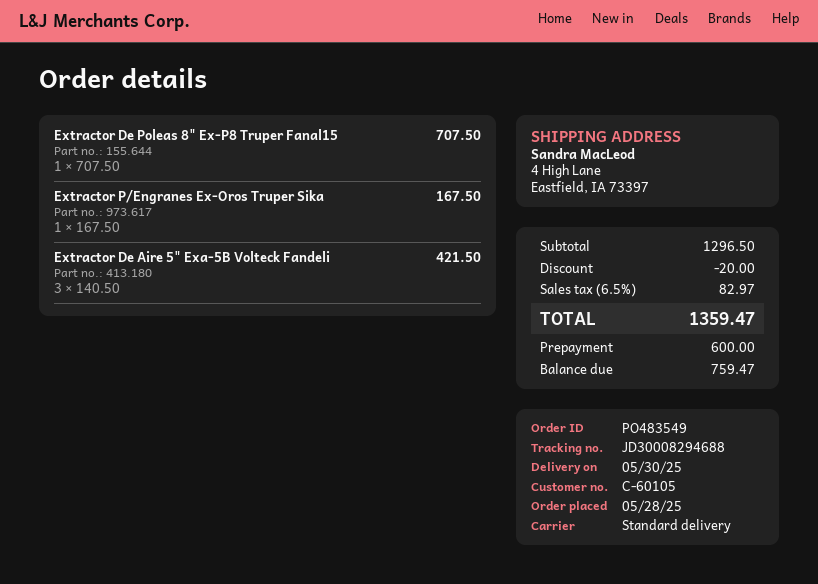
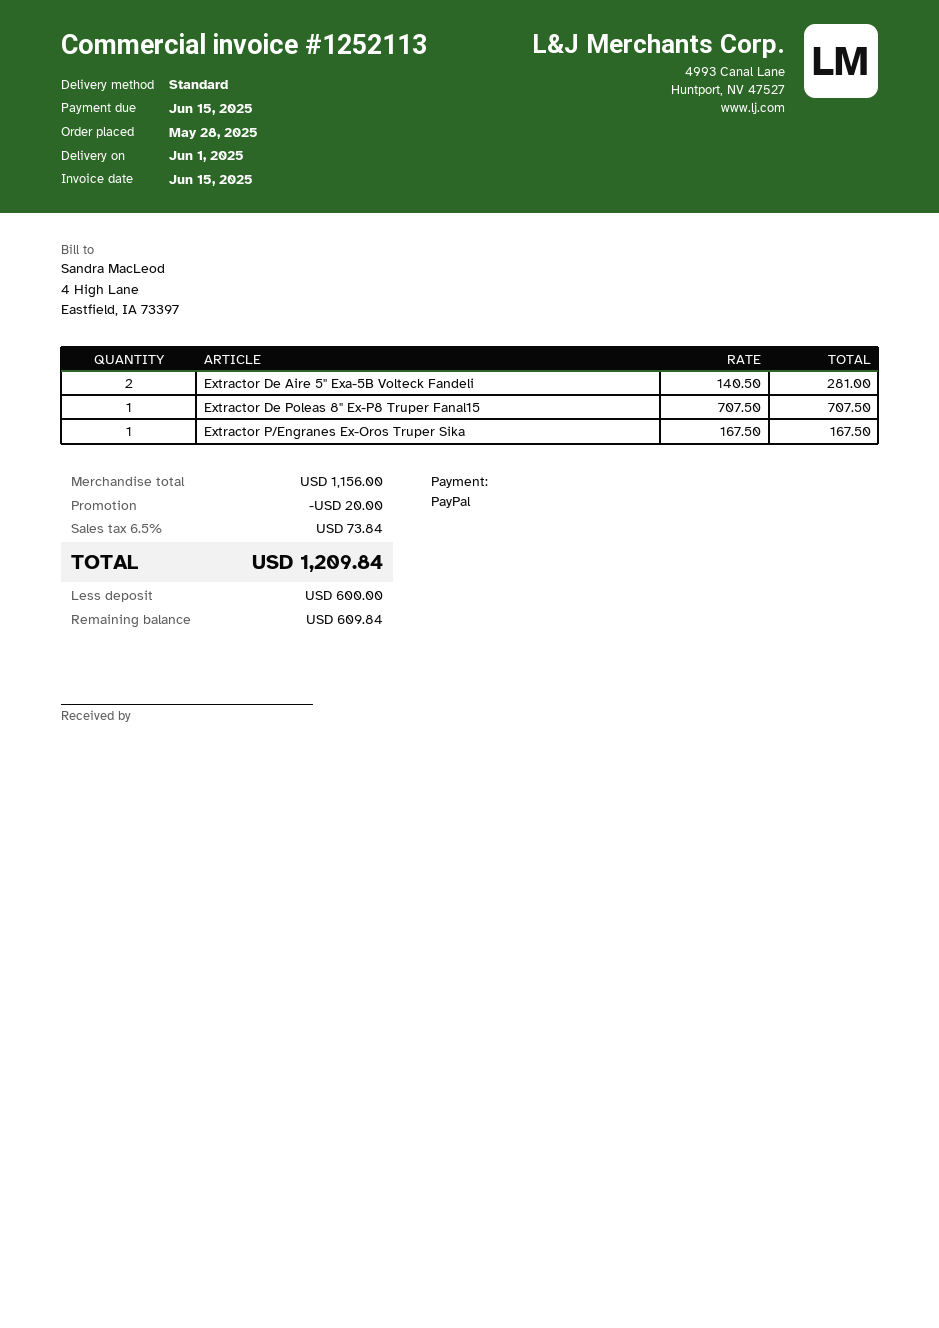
delivery date: 2025-05-30 -> 2025-06-01
Extractor De Aire 5" Exa-5B Volteck Fandeli: 3 x 140.50 = 421.50 -> 2 x 140.50 = 281.00
subtotal: 1296.50 -> 1156.00
tax: 6.5% = 82.97 -> 6.5% = 73.84
total: 1359.47 -> 1209.84
balance: 759.47 -> 609.84

